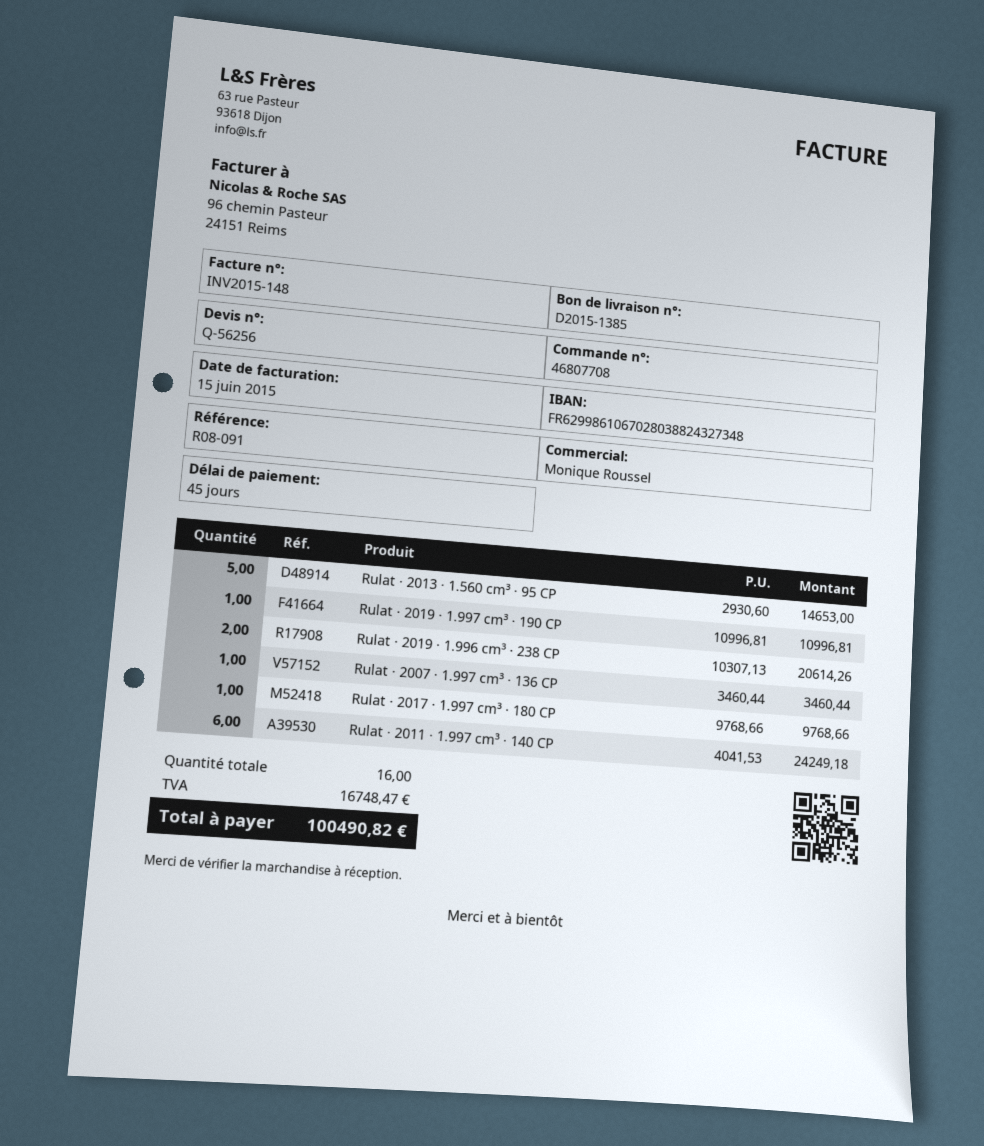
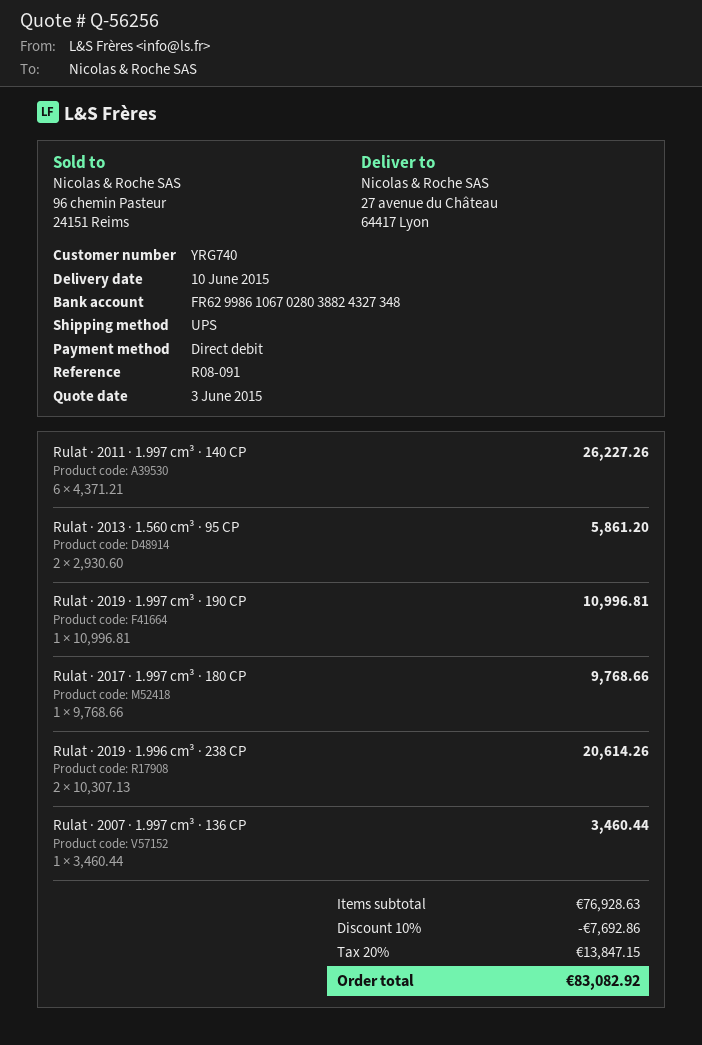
Rulat · 2013 · 1.560 cm³ · 95 CP: 5 x 2930.60 = 14653.00 -> 2 x 2930.60 = 5861.20
Rulat · 2011 · 1.997 cm³ · 140 CP: 6 x 4041.53 = 24249.18 -> 6 x 4371.21 = 26227.26
discount: none -> 10% = 7692.86
tax: 16748.47 -> 13847.15
total: 100490.82 -> 83082.92

